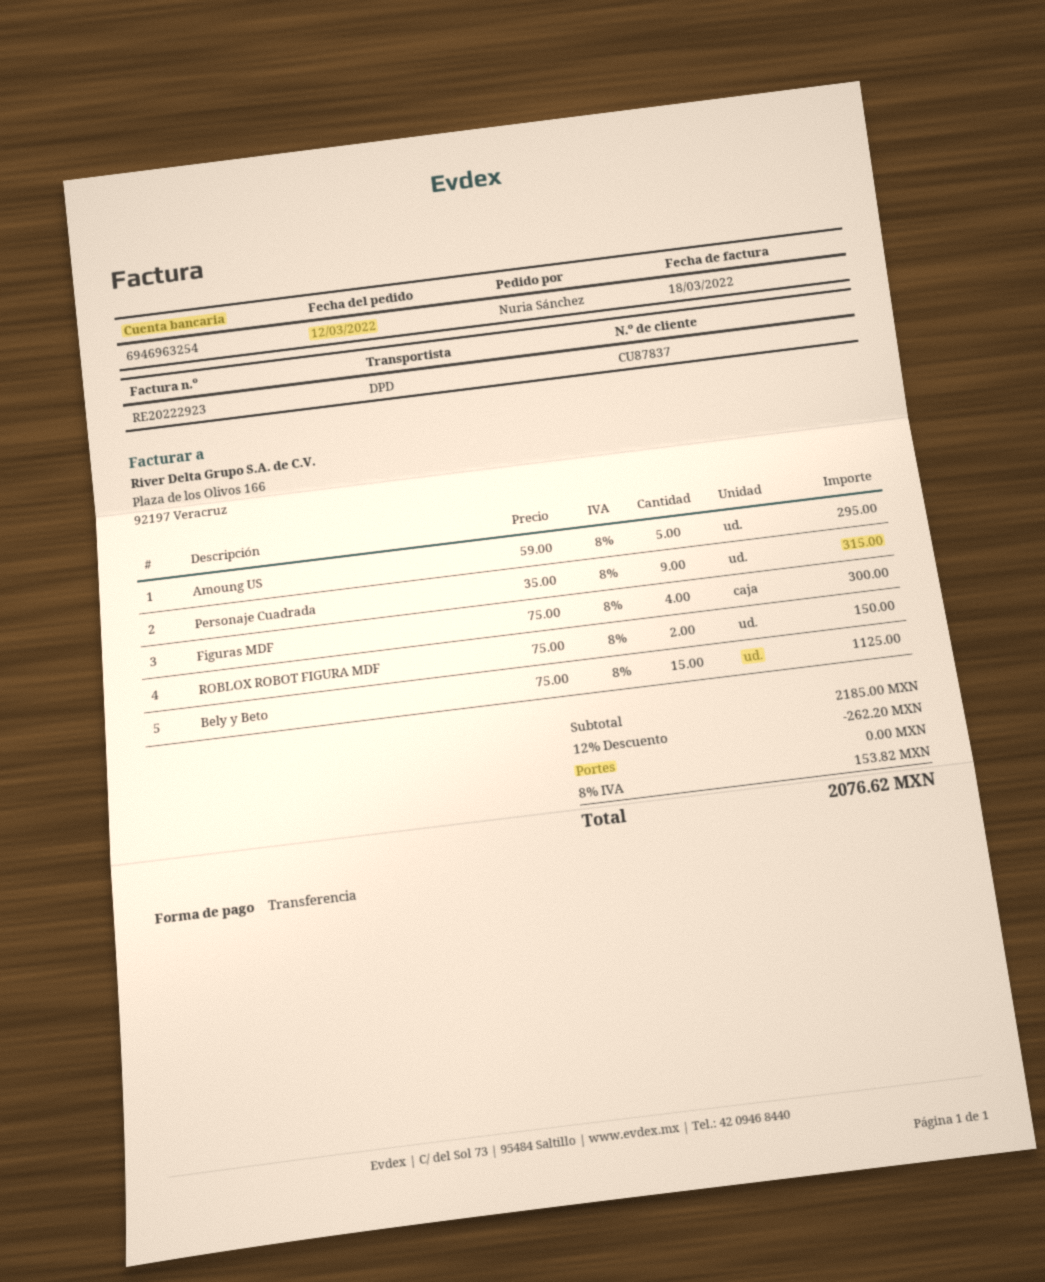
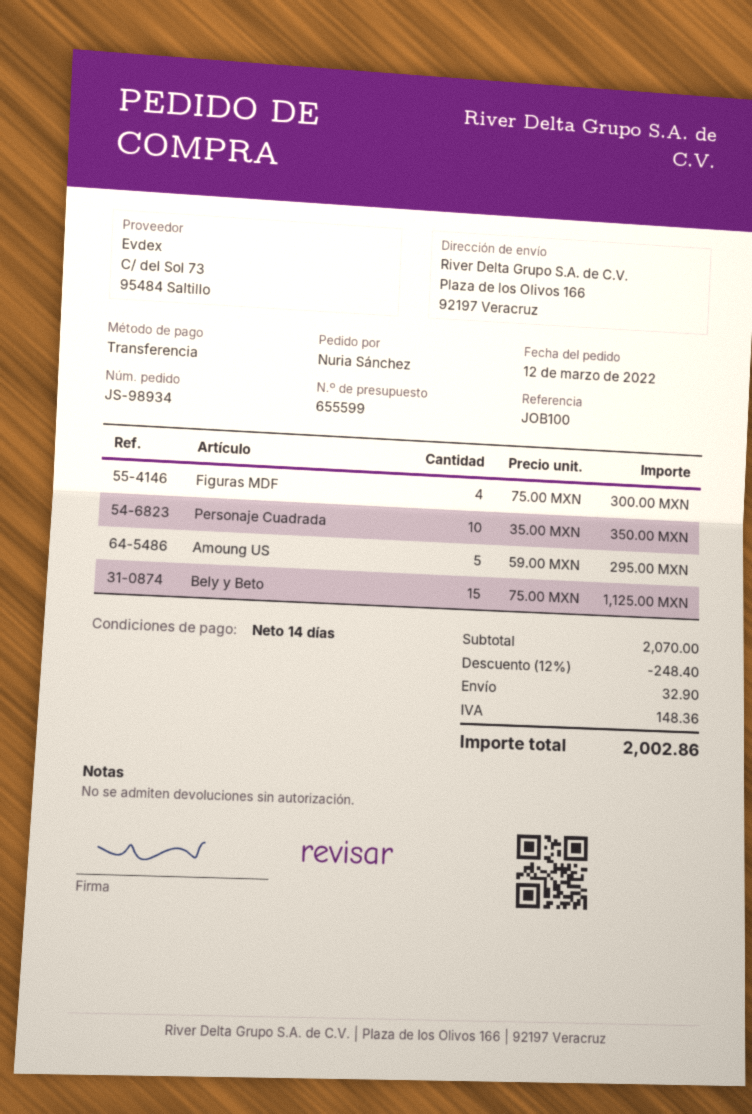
Personaje Cuadrada: 9 x 35.00 = 315.00 -> 10 x 35.00 = 350.00
ROBLOX ROBOT FIGURA MDF: 2 x 75.00 = 150.00 -> none
subtotal: 2185.00 -> 2070.00
discount: 12% = 262.20 -> 12% = 248.40
shipping: 0.00 -> 32.90
tax: 153.82 -> 148.36
total: 2076.62 -> 2002.86

